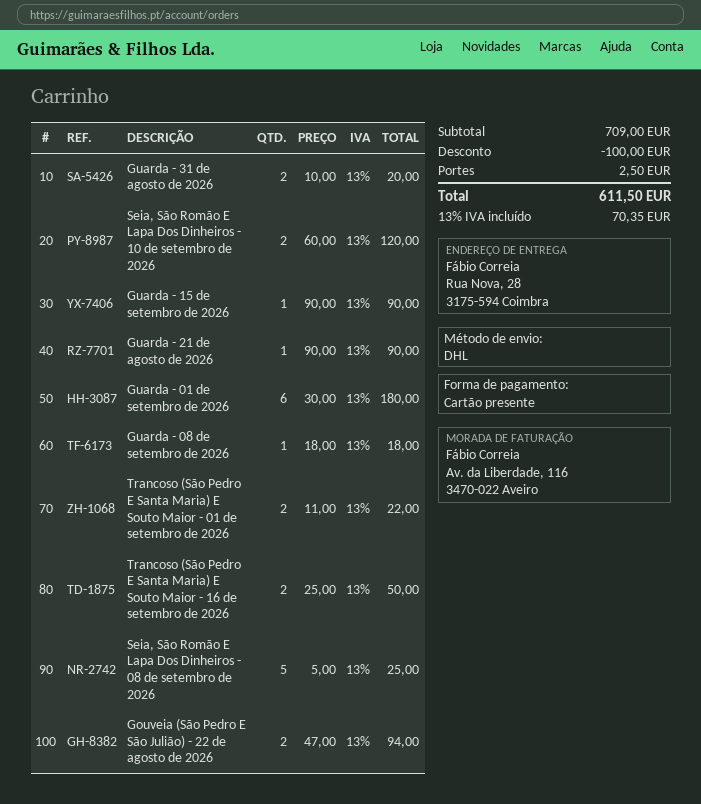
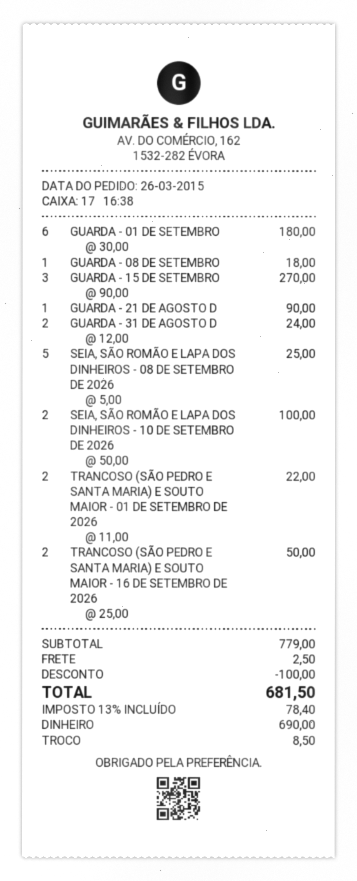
payment method: gift card -> cash
Guarda - 31 de agosto de 2026: 2 x 10.00 = 20.00 -> 2 x 12.00 = 24.00
Seia, São Romão E Lapa Dos Dinheiros - 10 de setembro de 2026: 2 x 60.00 = 120.00 -> 2 x 50.00 = 100.00
Guarda - 15 de setembro de 2026: 1 x 90.00 = 90.00 -> 3 x 90.00 = 270.00
Gouveia (São Pedro E São Julião) - 22 de agosto de 2026: 2 x 47.00 = 94.00 -> none
subtotal: 709.00 -> 779.00
tax: 13% = 70.35 -> 13% = 78.40
total: 611.50 -> 681.50

